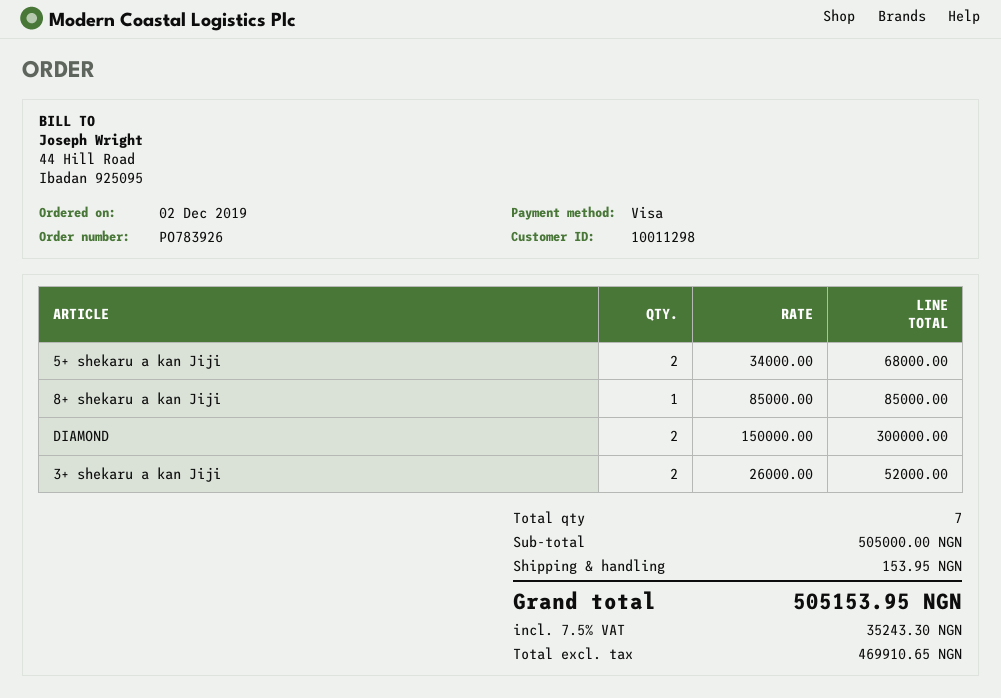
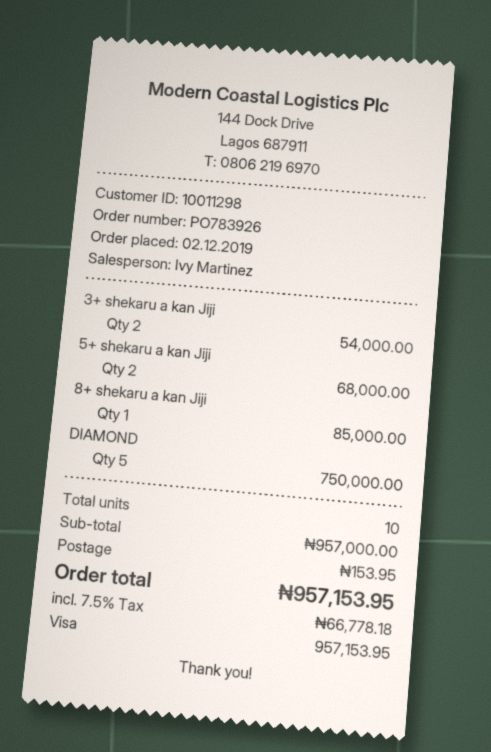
DIAMOND: 2 for 300000.00 -> 5 for 750000.00
3+ shekaru a kan Jiji: 2 for 52000.00 -> 2 for 54000.00
total quantity: 7 -> 10
subtotal: 505000.00 -> 957000.00
tax: 7.5% = 35243.30 -> 7.5% = 66778.18
total: 505153.95 -> 957153.95

